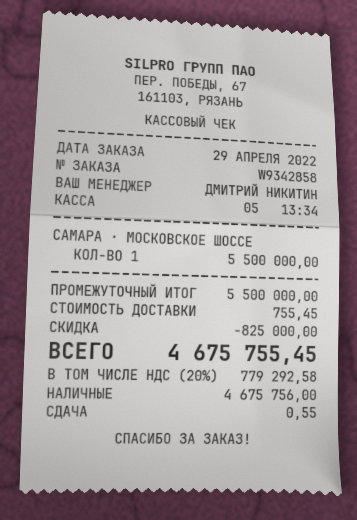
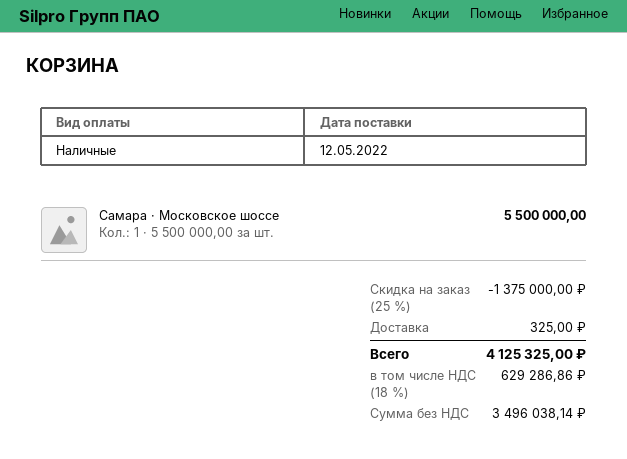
discount: 825000.00 -> 1375000.00
shipping: 755.45 -> 325.00
tax: 20% = 779292.58 -> 18% = 629286.86
total: 4675755.45 -> 4125325.00

